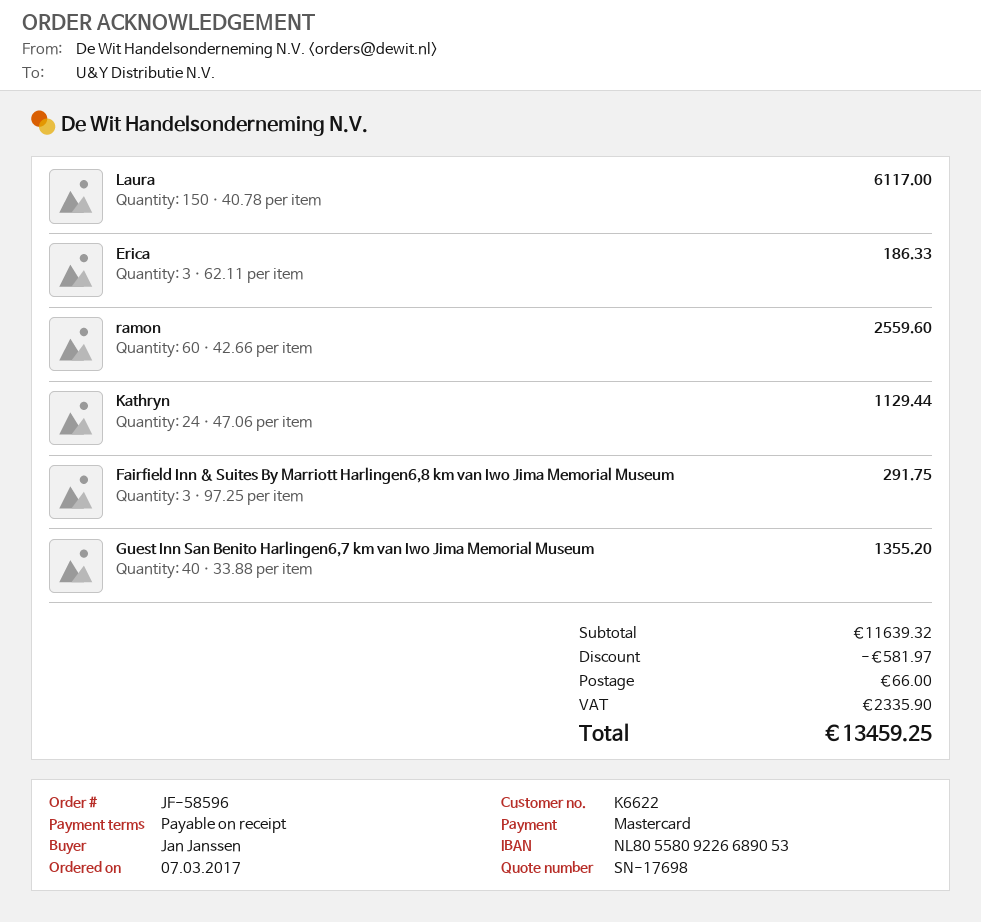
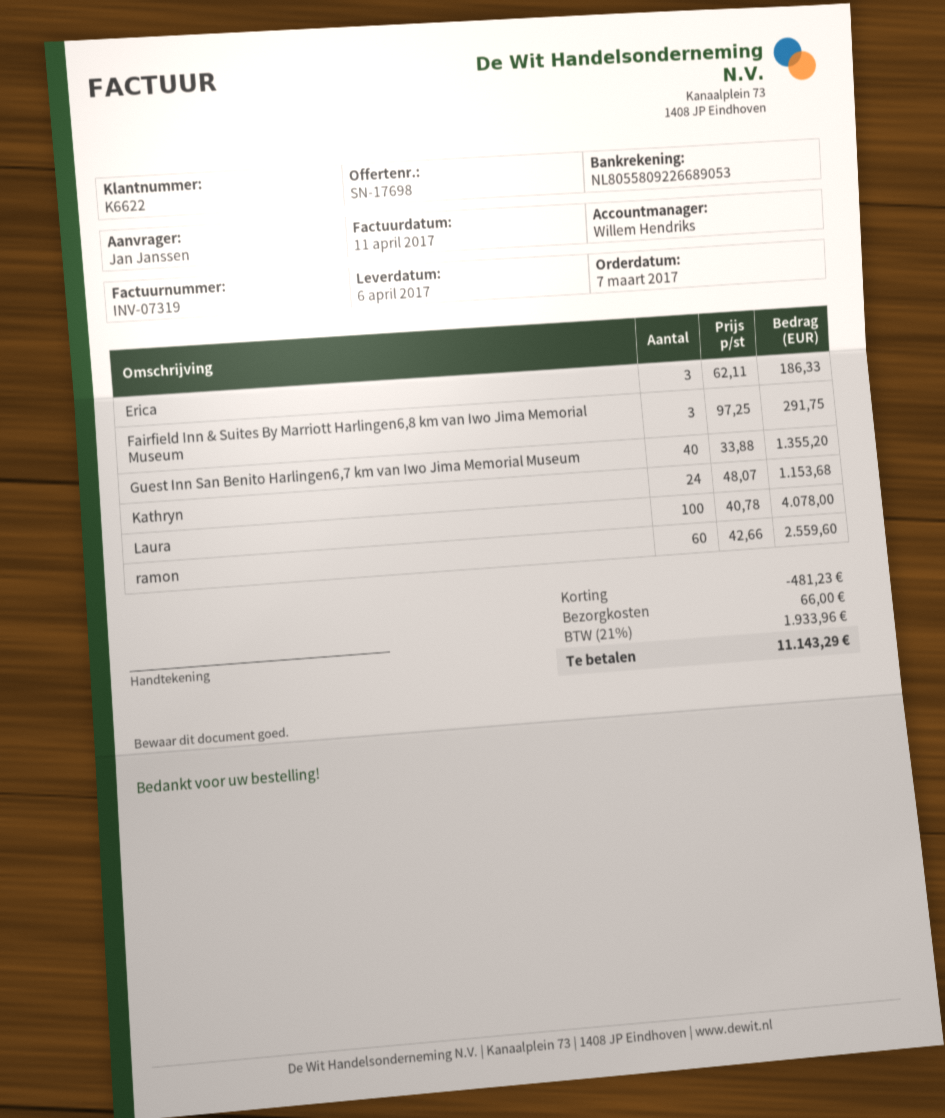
Laura: 150 x 40.78 = 6117.00 -> 100 x 40.78 = 4078.00
Kathryn: 24 x 47.06 = 1129.44 -> 24 x 48.07 = 1153.68
discount: 581.97 -> 481.23
tax: 2335.90 -> 1933.96
total: 13459.25 -> 11143.29

